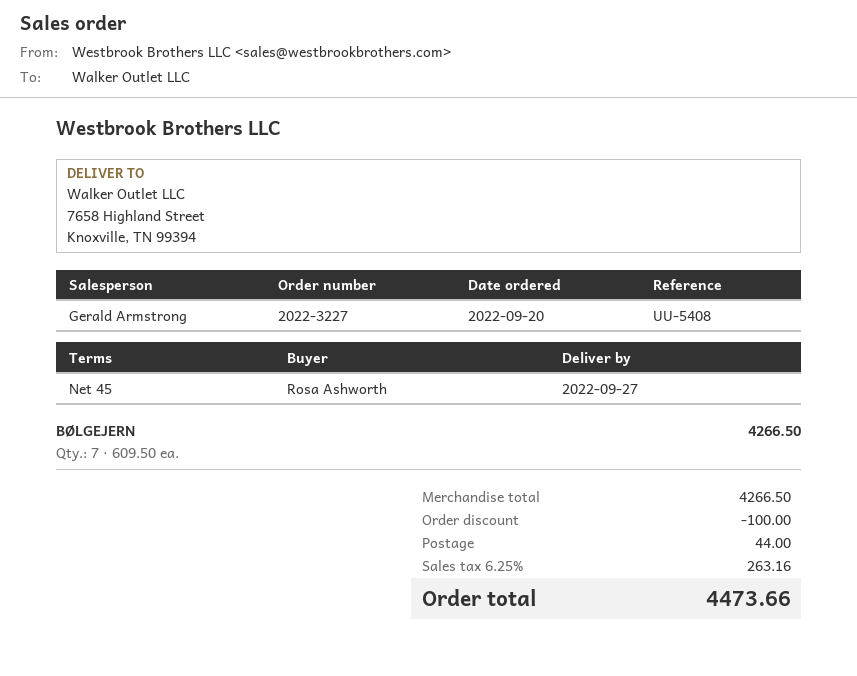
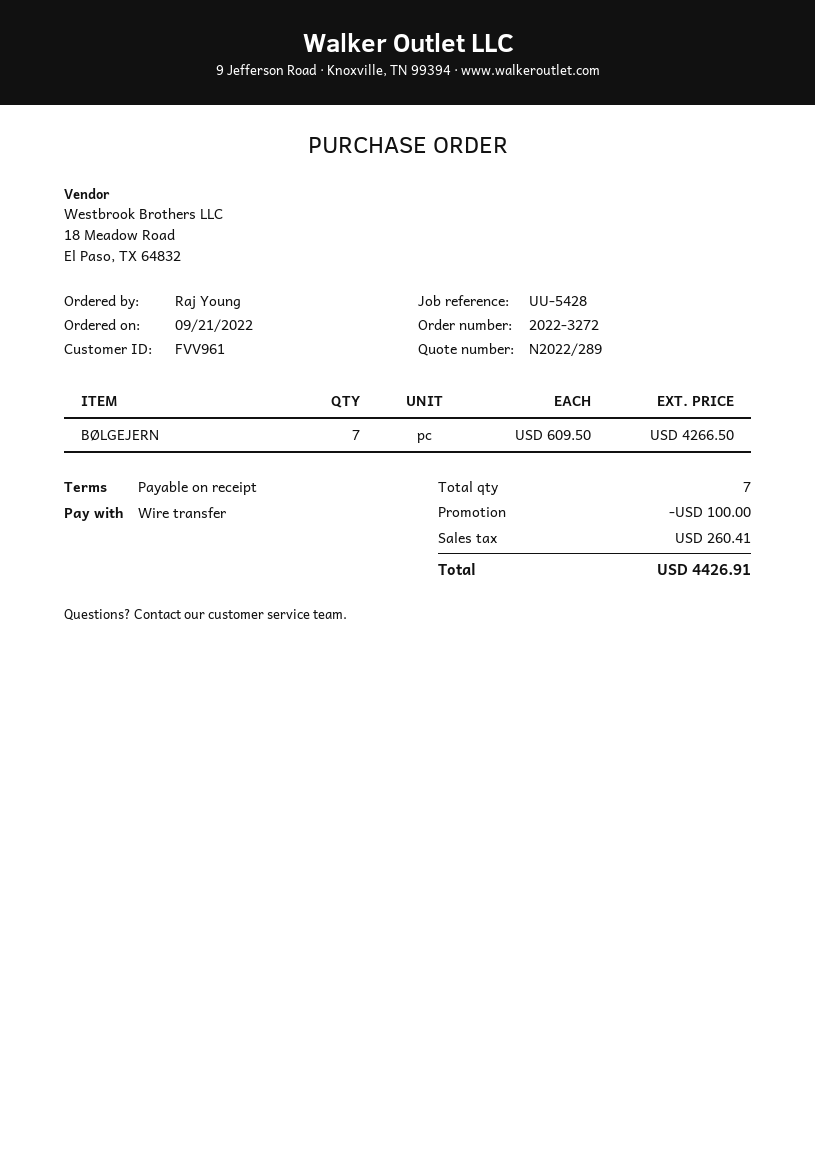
order number: 2022-3227 -> 2022-3272
order date: 2022-09-20 -> 2022-09-21
payment terms: 45 days -> on receipt
reference: UU-5408 -> UU-5428
ordered by: Rosa Ashworth -> Raj Young
shipping: 44.00 -> none
tax: 263.16 -> 260.41
total: 4473.66 -> 4426.91

